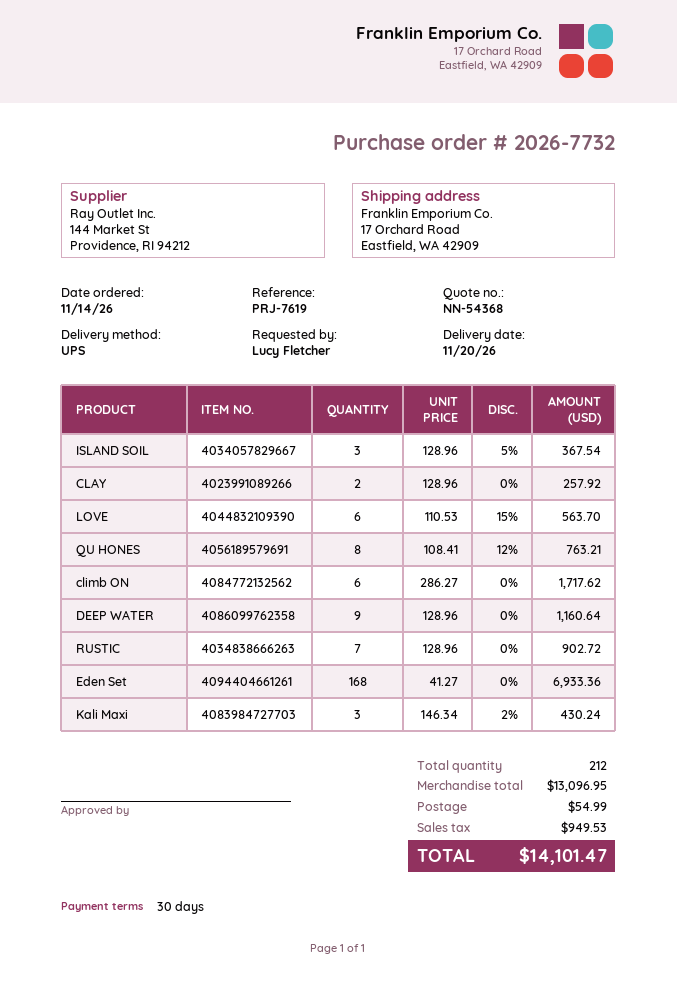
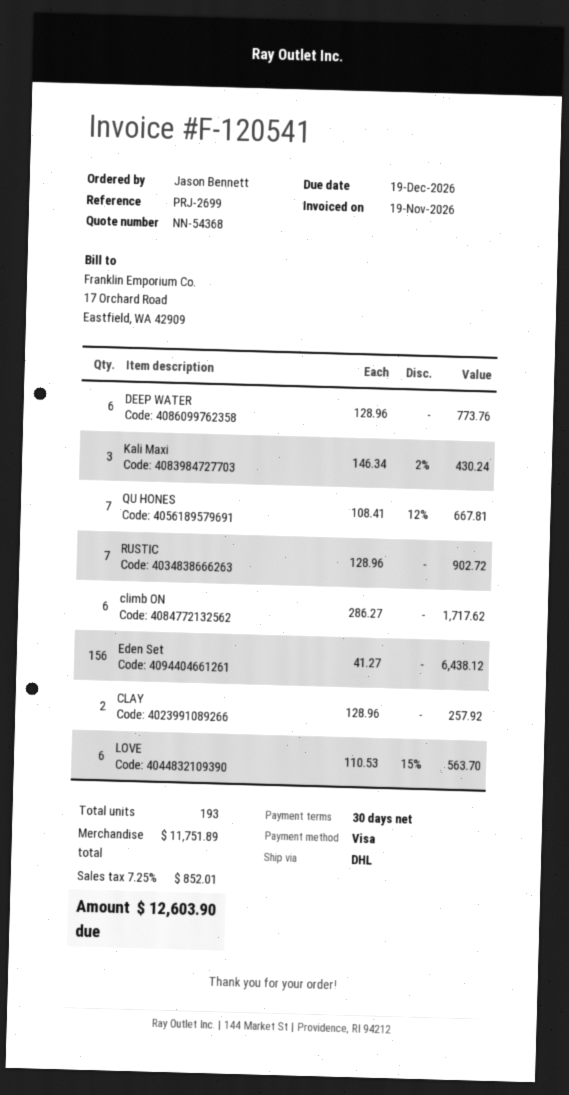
reference: PRJ-7619 -> PRJ-2699
ordered by: Lucy Fletcher -> Jason Bennett
shipping method: UPS -> DHL
ISLAND SOIL: 3 x 128.96 - 5% = 367.54 -> none
QU HONES: 8 x 108.41 - 12% = 763.21 -> 7 x 108.41 - 12% = 667.81
DEEP WATER: 9 x 128.96 = 1160.64 -> 6 x 128.96 = 773.76
Eden Set: 168 x 41.27 = 6933.36 -> 156 x 41.27 = 6438.12
total quantity: 212 -> 193
subtotal: 13096.95 -> 11751.89
shipping: 54.99 -> none
tax: 949.53 -> 852.01
total: 14101.47 -> 12603.90

